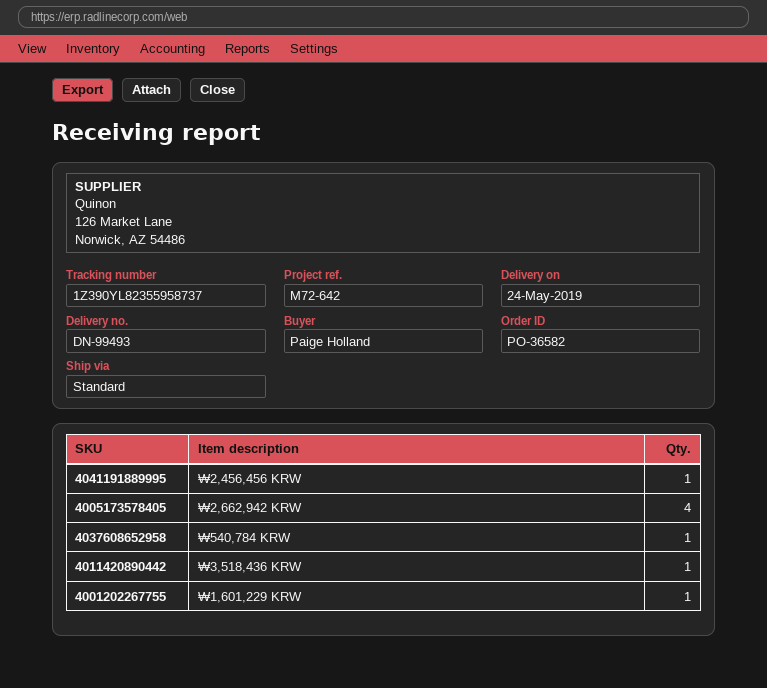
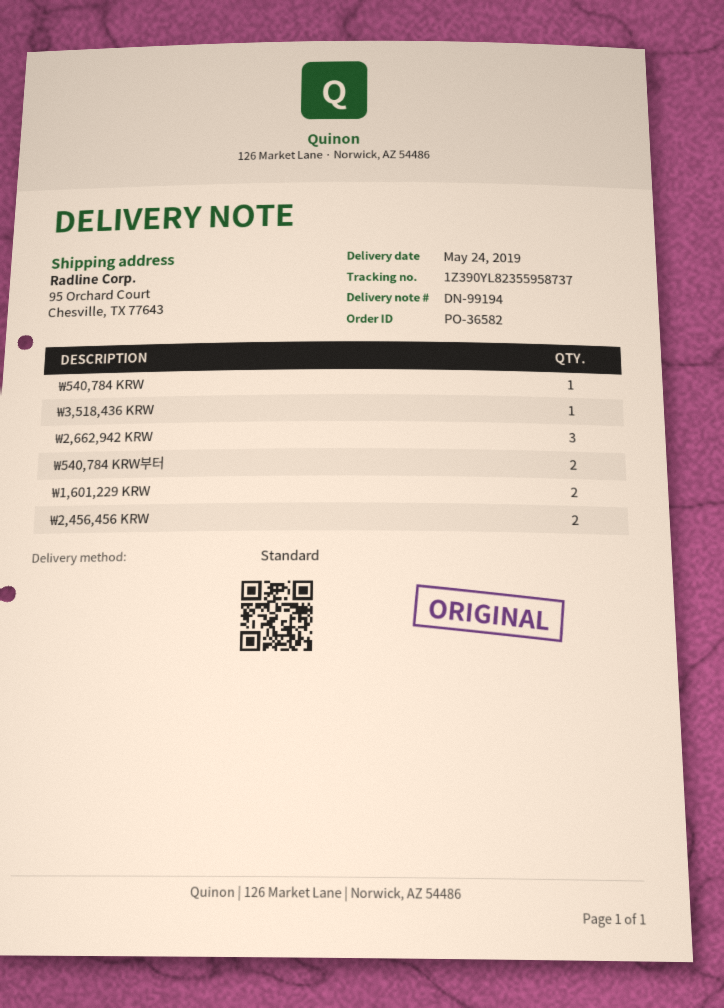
delivery note number: DN-99493 -> DN-99194
₩2,456,456 KRW: 1 -> 2
₩2,662,942 KRW: 4 -> 3
₩1,601,229 KRW: 1 -> 2
₩540,784 KRW부터: none -> 2

